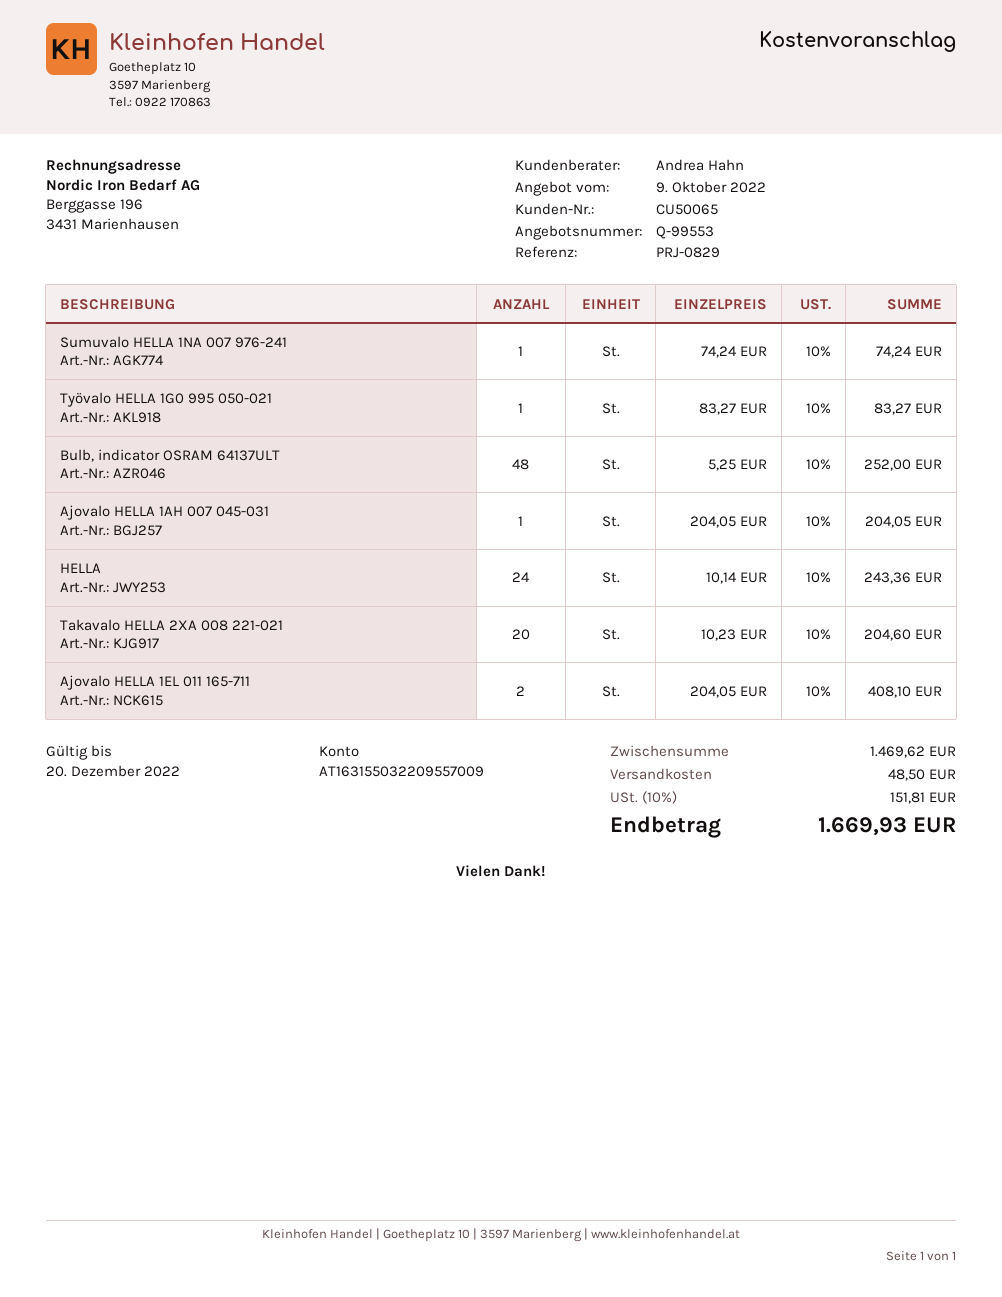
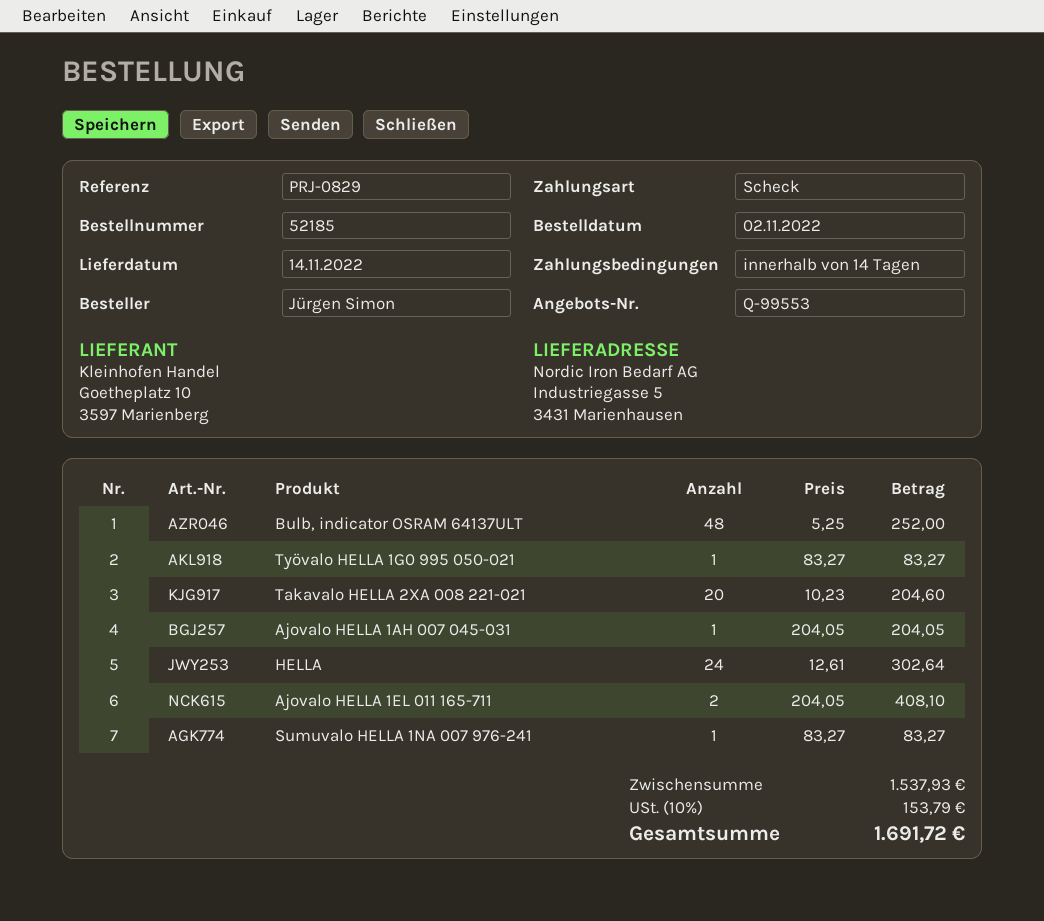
Sumuvalo HELLA 1NA 007 976-241: 1 x 74.24 = 74.24 -> 1 x 83.27 = 83.27
HELLA: 24 x 10.14 = 243.36 -> 24 x 12.61 = 302.64
subtotal: 1469.62 -> 1537.93
shipping: 48.50 -> none
tax: 10% = 151.81 -> 10% = 153.79
total: 1669.93 -> 1691.72

